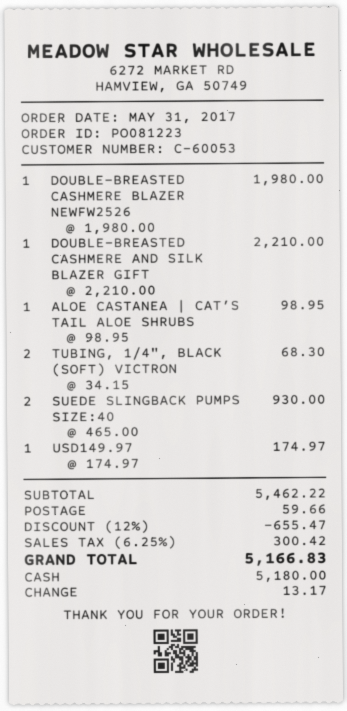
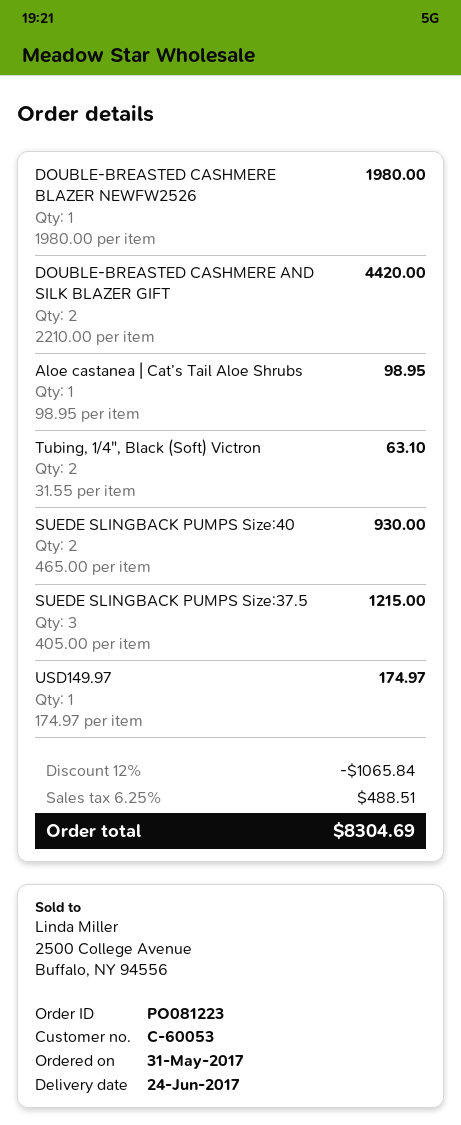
DOUBLE-BREASTED CASHMERE AND SILK BLAZER GIFT: 1 x 2210.00 = 2210.00 -> 2 x 2210.00 = 4420.00
TUBING, 1/4", BLACK (SOFT) VICTRON: 2 x 34.15 = 68.30 -> 2 x 31.55 = 63.10
SUEDE SLINGBACK PUMPS Size:37.5: none -> 3 x 405.00 = 1215.00
discount: 12% = 655.47 -> 12% = 1065.84
shipping: 59.66 -> none
tax: 6.25% = 300.42 -> 6.25% = 488.51
total: 5166.83 -> 8304.69

